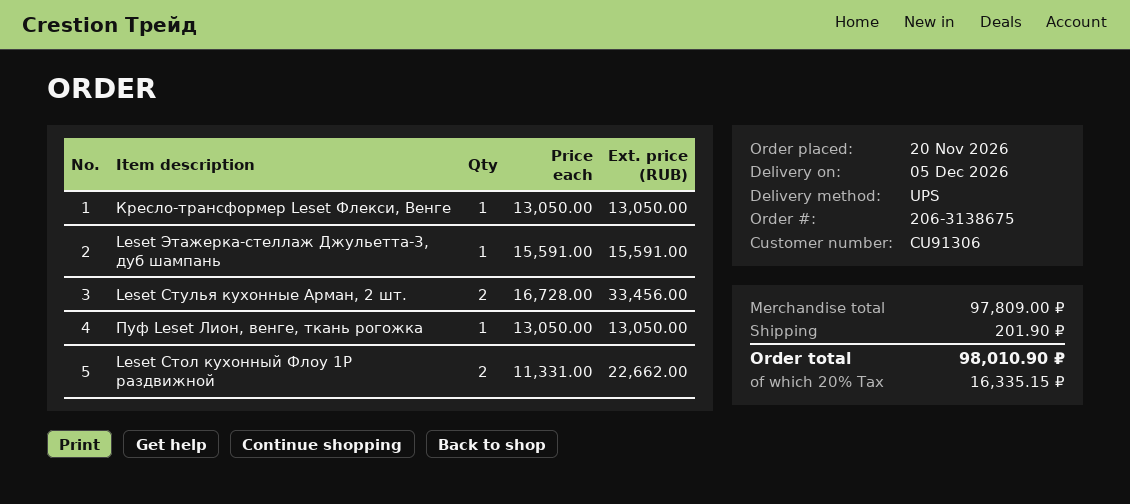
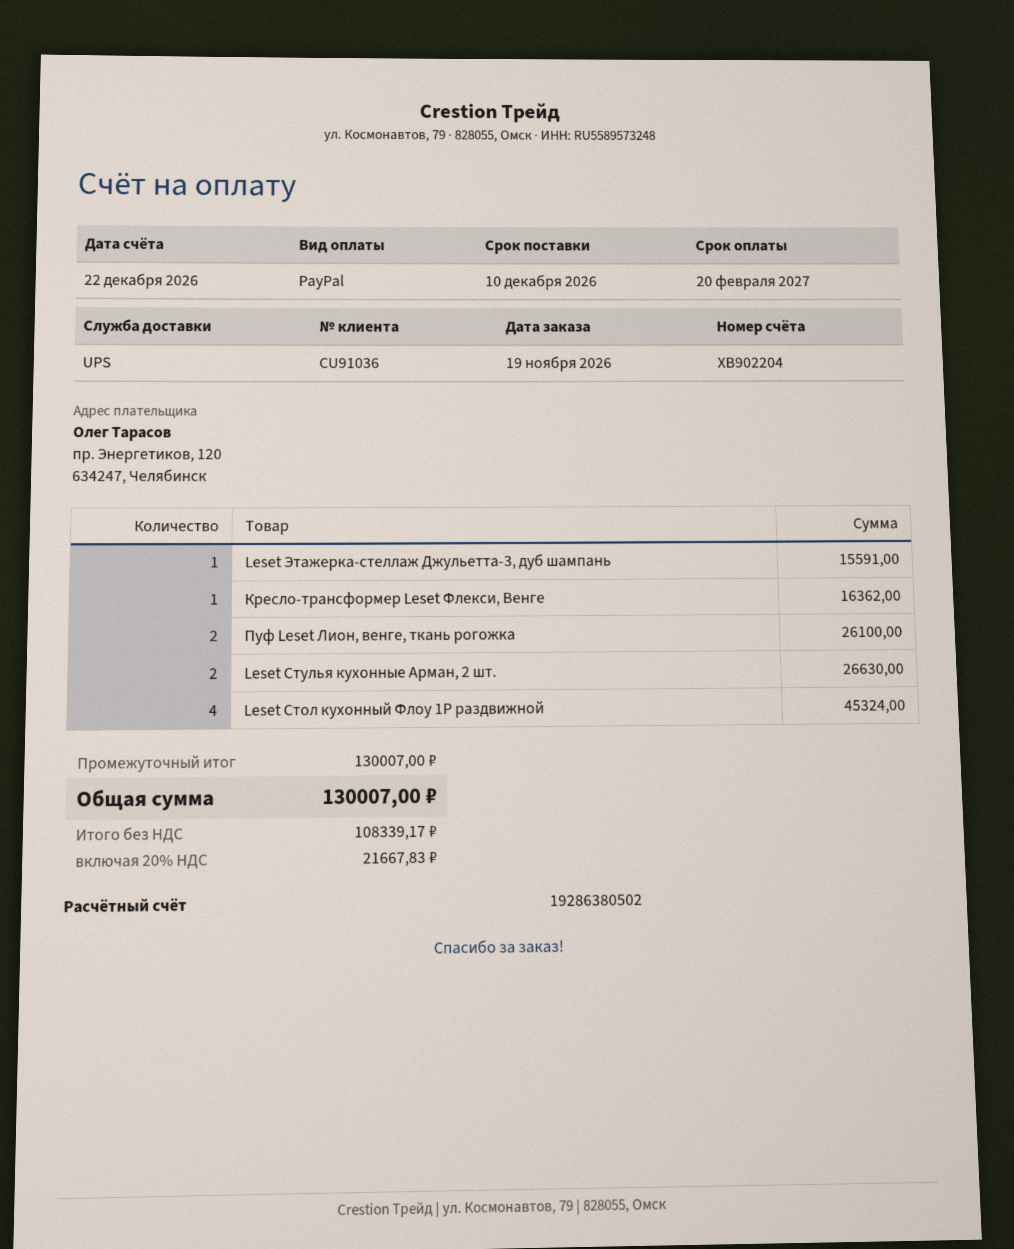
order date: 2026-11-20 -> 2026-11-19
delivery date: 2026-12-05 -> 2026-12-10
customer number: CU91306 -> CU91036
Кресло-трансформер Leset Флекси, Венге: 1 for 13050.00 -> 1 for 16362.00
Leset Стулья кухонные Арман, 2 шт.: 2 for 33456.00 -> 2 for 26630.00
Пуф Leset Лион, венге, ткань рогожка: 1 for 13050.00 -> 2 for 26100.00
Leset Стол кухонный Флоу 1Р раздвижной: 2 for 22662.00 -> 4 for 45324.00
subtotal: 97809.00 -> 130007.00
shipping: 201.90 -> none
tax: 20% = 16335.15 -> 20% = 21667.83
total: 98010.90 -> 130007.00

